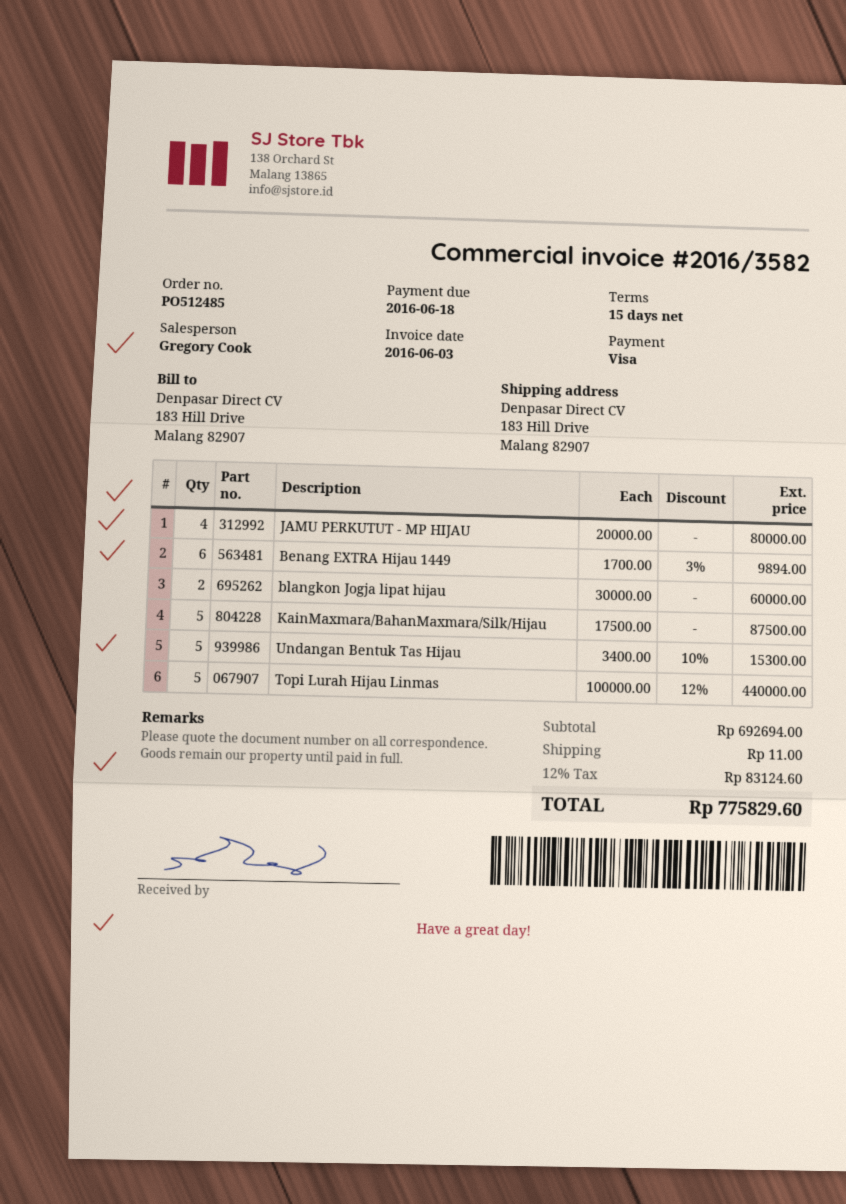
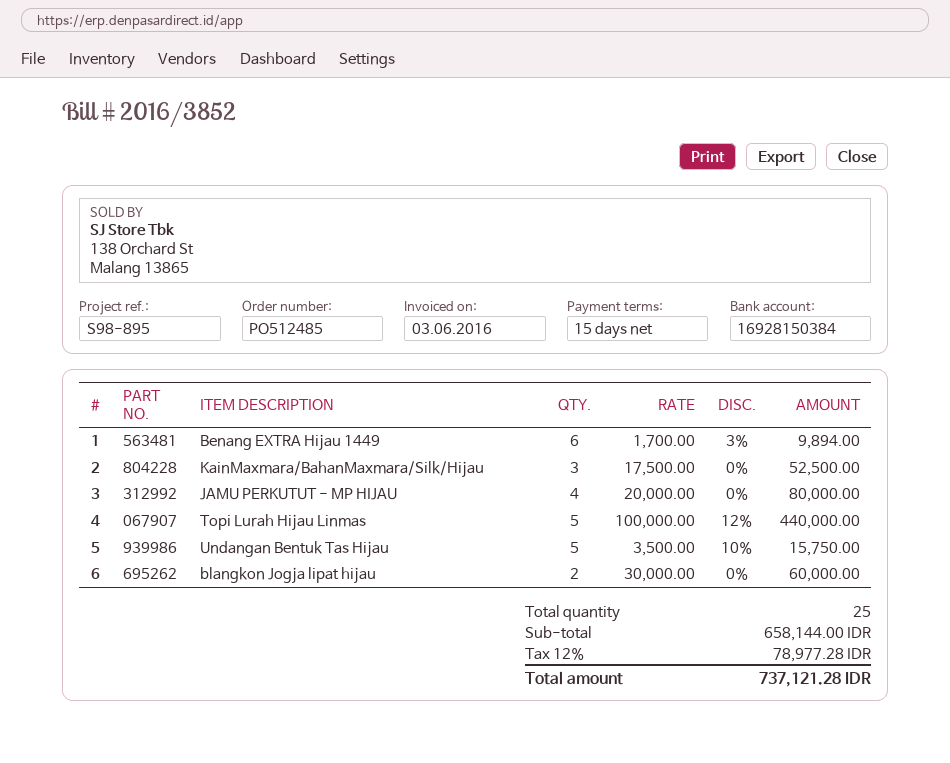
invoice number: 2016/3582 -> 2016/3852
KainMaxmara/BahanMaxmara/Silk/Hijau: 5 x 17500.00 = 87500.00 -> 3 x 17500.00 = 52500.00
Undangan Bentuk Tas Hijau: 5 x 3400.00 - 10% = 15300.00 -> 5 x 3500.00 - 10% = 15750.00
subtotal: 692694.00 -> 658144.00
shipping: 11.00 -> none
tax: 12% = 83124.60 -> 12% = 78977.28
total: 775829.60 -> 737121.28

